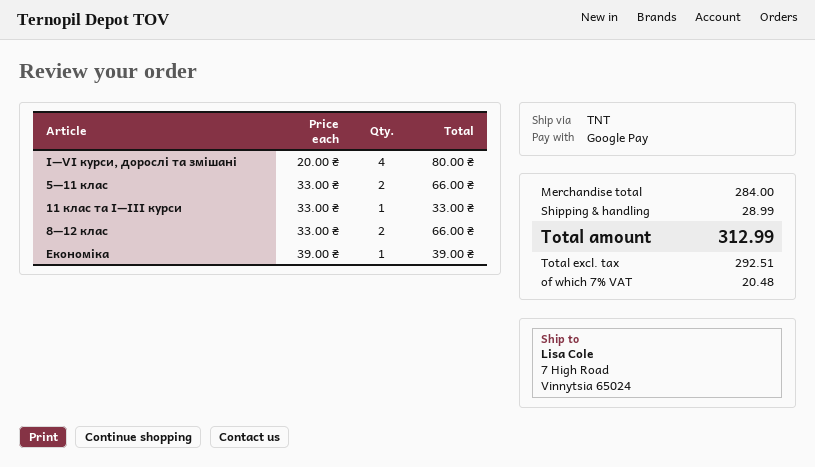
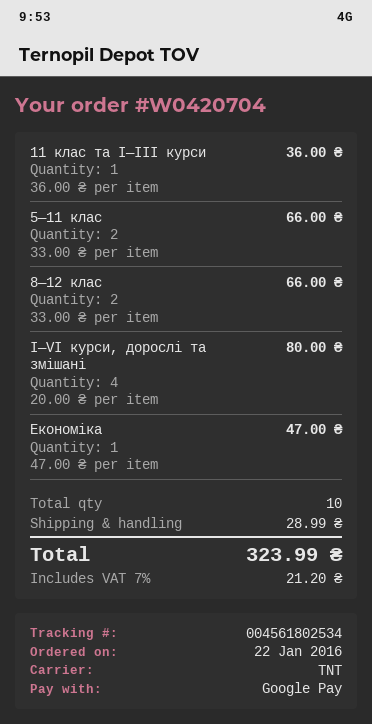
11 клас та I—III курси: 1 x 33.00 = 33.00 -> 1 x 36.00 = 36.00
Економіка: 1 x 39.00 = 39.00 -> 1 x 47.00 = 47.00
tax: 7% = 20.48 -> 7% = 21.20
total: 312.99 -> 323.99

